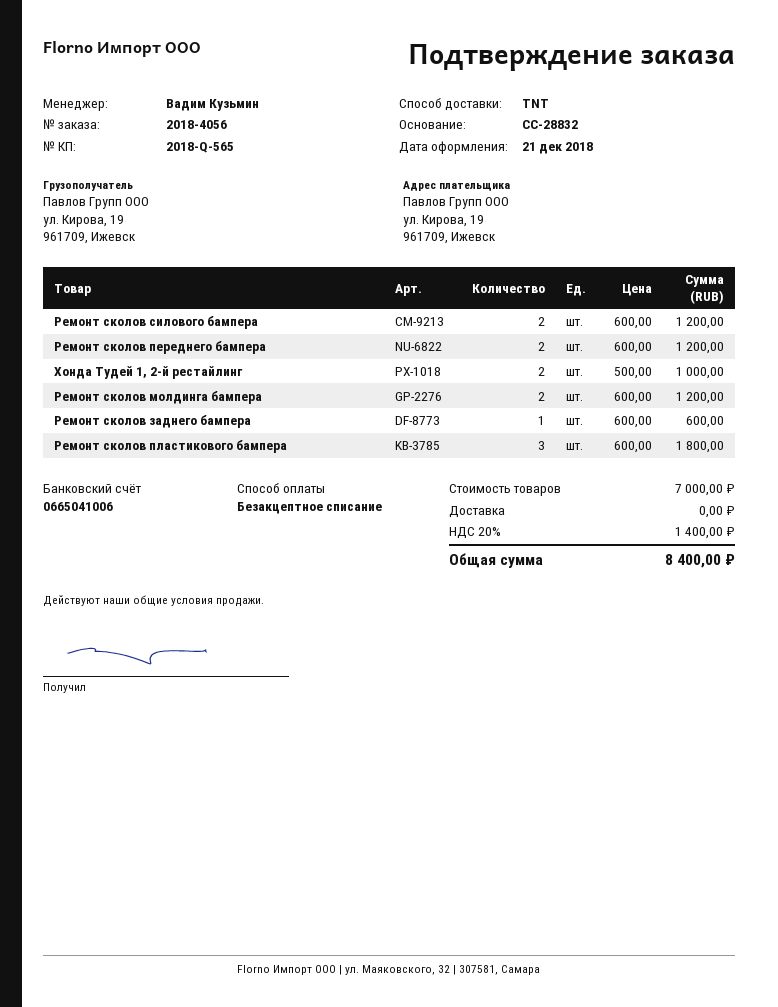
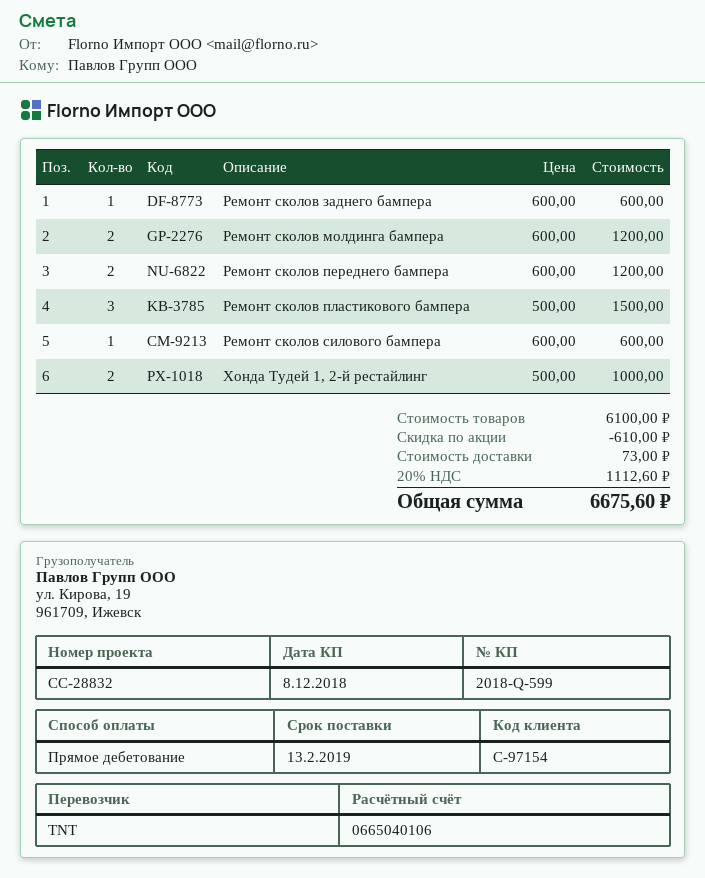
quote number: 2018-Q-565 -> 2018-Q-599
bank account: 0665041006 -> 0665040106
Ремонт сколов силового бампера: 2 x 600.00 = 1200.00 -> 1 x 600.00 = 600.00
Ремонт сколов пластикового бампера: 3 x 600.00 = 1800.00 -> 3 x 500.00 = 1500.00
subtotal: 7000.00 -> 6100.00
discount: none -> 610.00
shipping: 0.00 -> 73.00
tax: 20% = 1400.00 -> 20% = 1112.60
total: 8400.00 -> 6675.60

